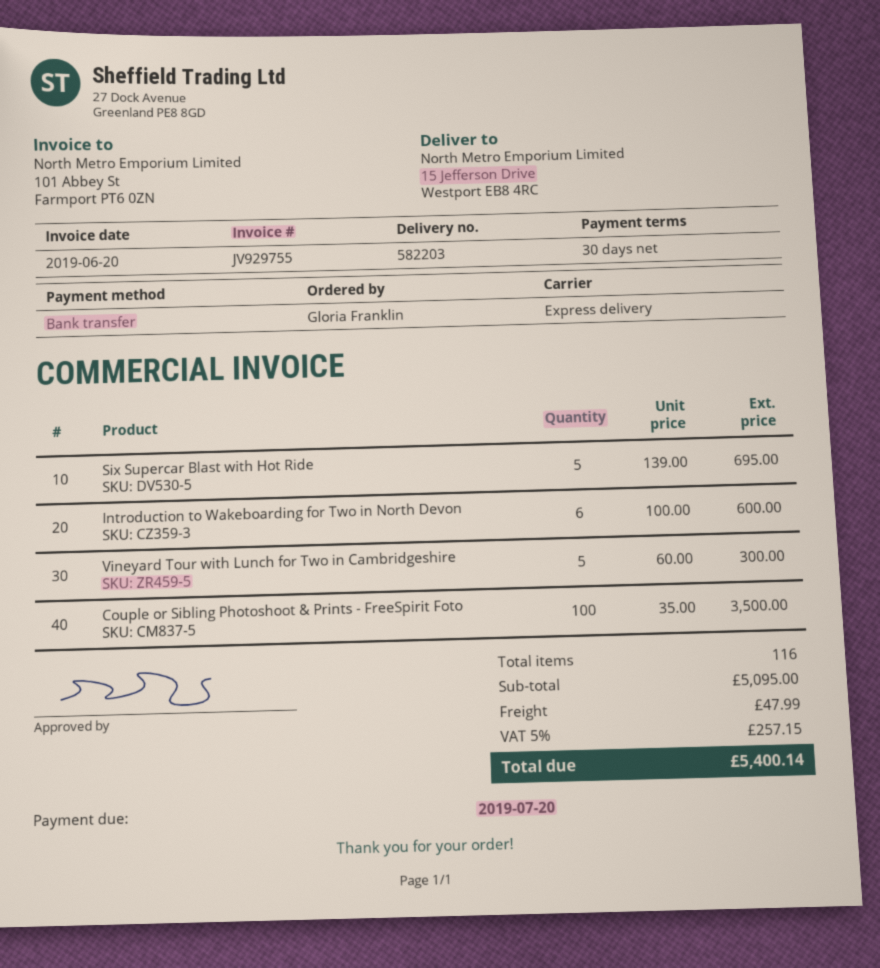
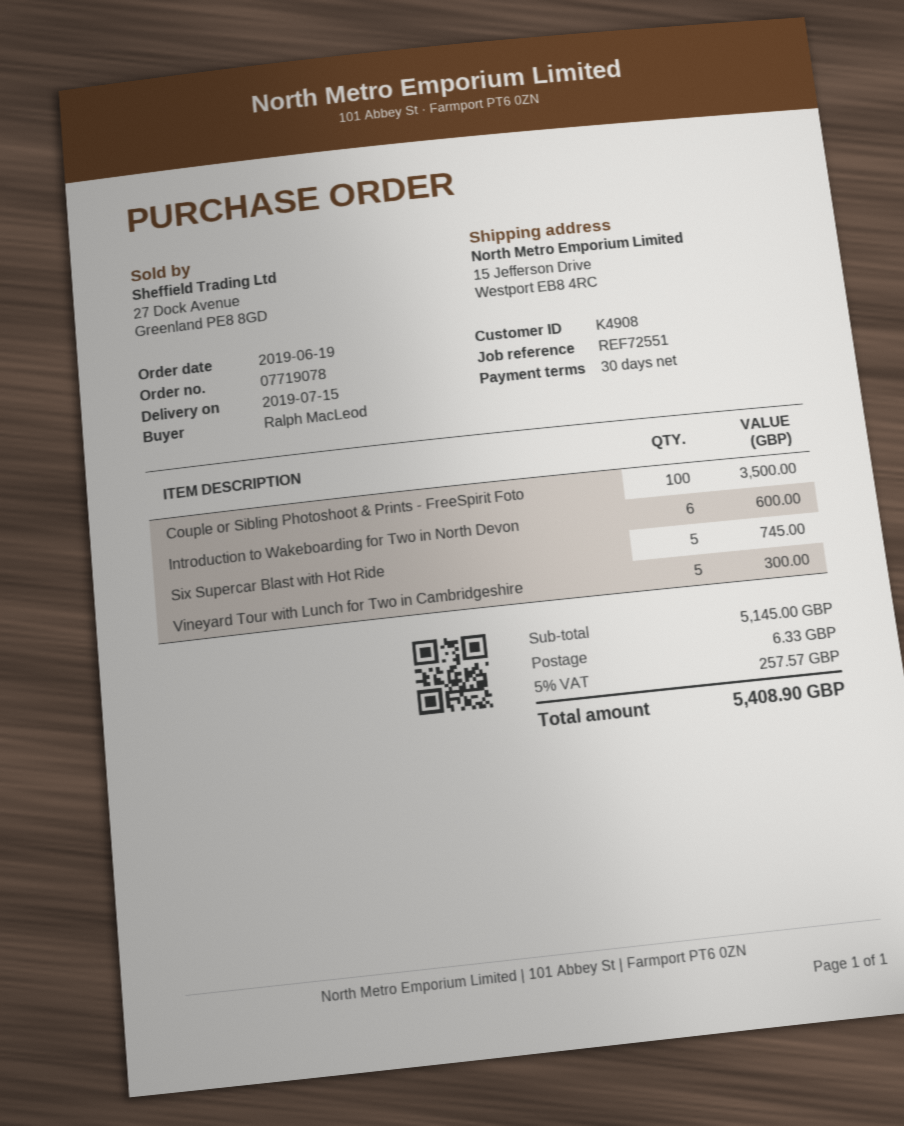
ordered by: Gloria Franklin -> Ralph MacLeod
Six Supercar Blast with Hot Ride: 5 for 695.00 -> 5 for 745.00
subtotal: 5095.00 -> 5145.00
shipping: 47.99 -> 6.33
tax: 5% = 257.15 -> 5% = 257.57
total: 5400.14 -> 5408.90

